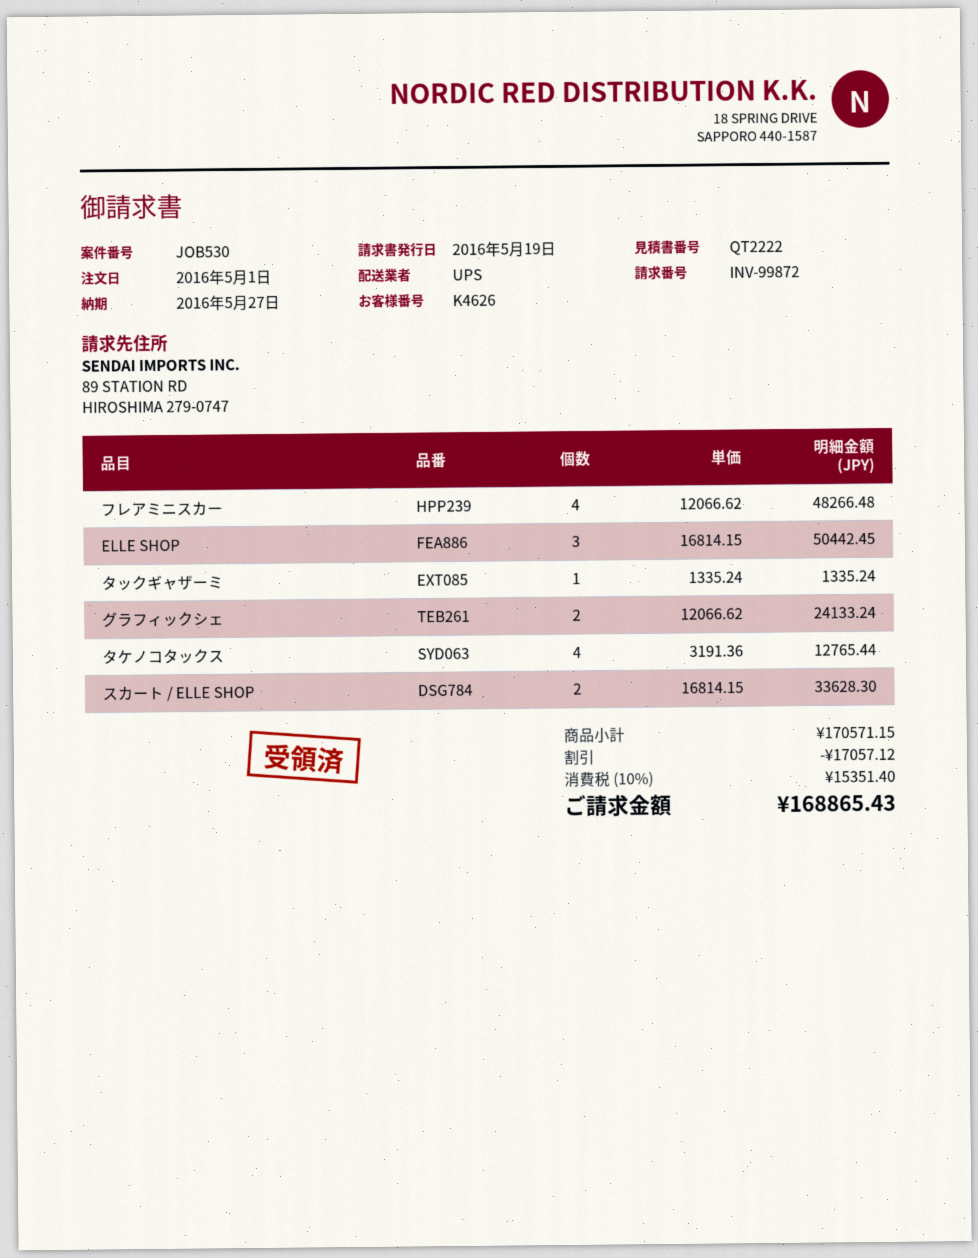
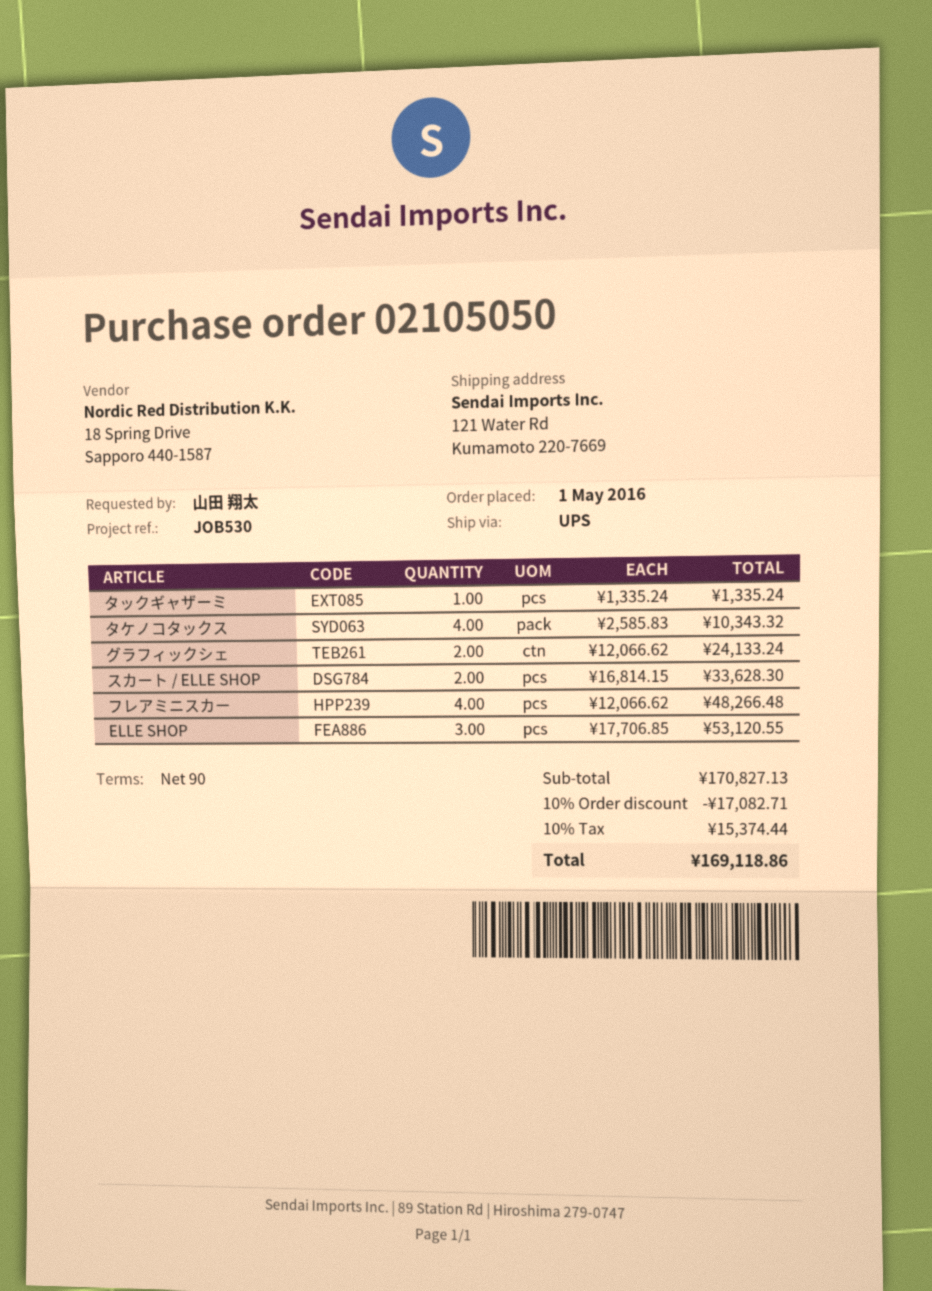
ELLE SHOP: 3 x 16814.15 = 50442.45 -> 3 x 17706.85 = 53120.55
タケノコタックス: 4 x 3191.36 = 12765.44 -> 4 x 2585.83 = 10343.32
subtotal: 170571.15 -> 170827.13
discount: 17057.12 -> 17082.71
tax: 10% = 15351.40 -> 10% = 15374.44
total: 168865.43 -> 169118.86

